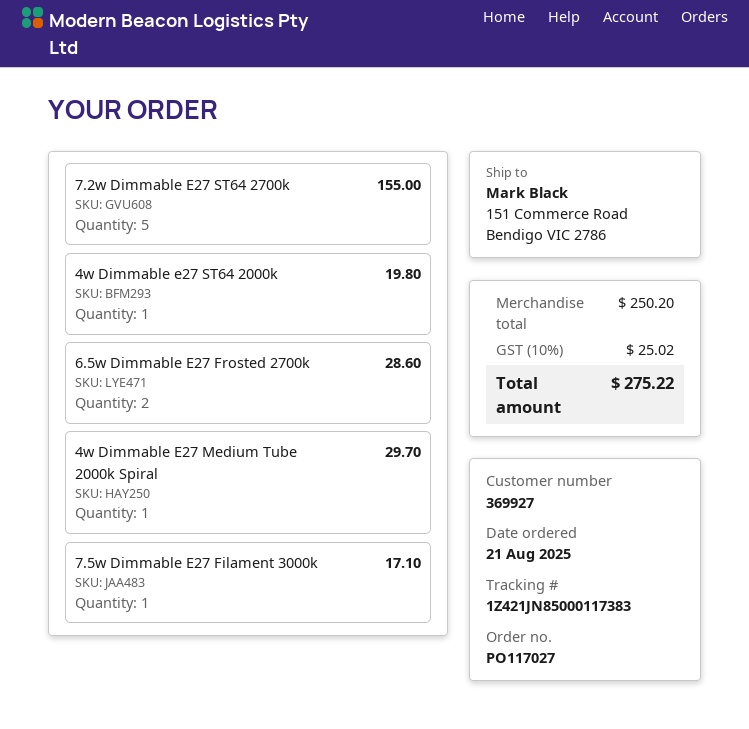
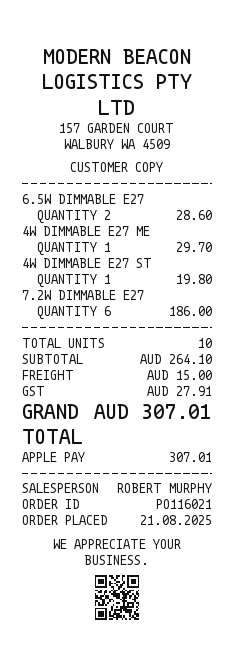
order number: PO117027 -> PO116021
7.2w Dimmable E27 ST64 2700k: 5 for 155.00 -> 6 for 186.00
7.5w Dimmable E27 Filament 3000k: 1 for 17.10 -> none
subtotal: 250.20 -> 264.10
shipping: none -> 15.00
tax: 25.02 -> 27.91
total: 275.22 -> 307.01

